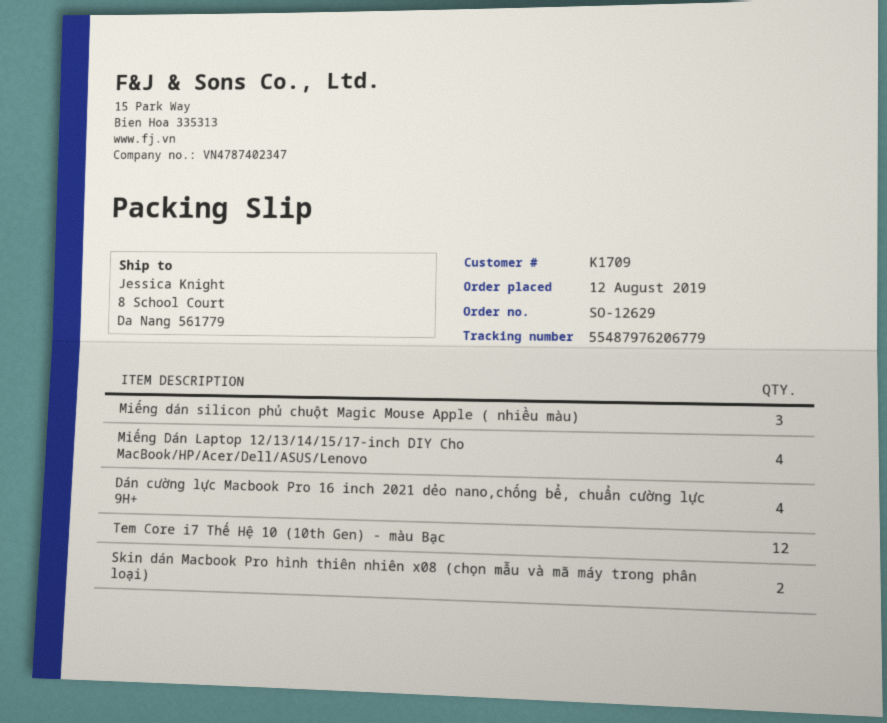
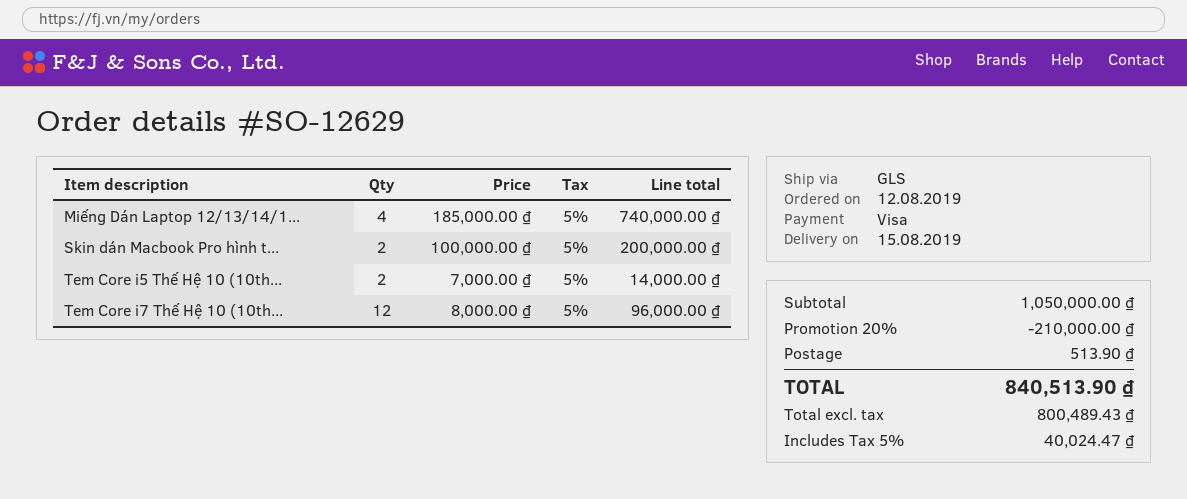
Miếng dán silicon phủ chuột Magic Mouse Apple ( nhiều màu): 3 -> none
Dán cường lực Macbook Pro 16 inch 2021 dẻo nano,chống bể, chuẩn cường lực 9H+: 4 -> none
Tem Core i5 Thế Hệ 10 (10th...: none -> 2

